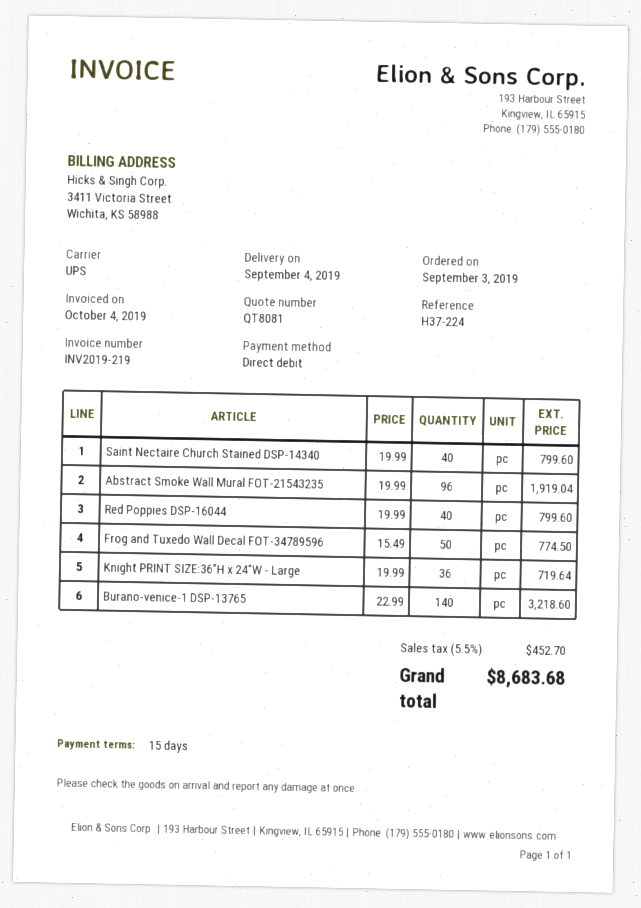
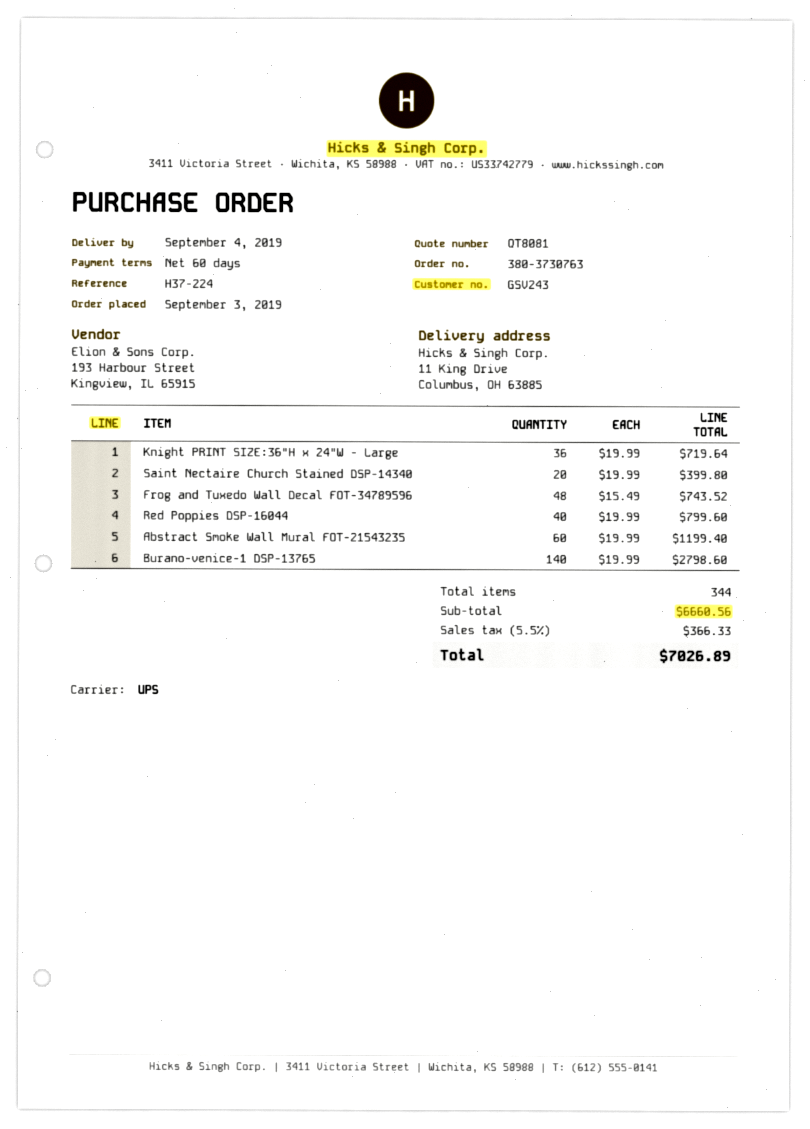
payment terms: 15 days -> 60 days
Saint Nectaire Church Stained DSP-14340: 40 x 19.99 = 799.60 -> 20 x 19.99 = 399.80
Abstract Smoke Wall Mural FOT-21543235: 96 x 19.99 = 1919.04 -> 60 x 19.99 = 1199.40
Frog and Tuxedo Wall Decal FOT-34789596: 50 x 15.49 = 774.50 -> 48 x 15.49 = 743.52
Burano-venice-1 DSP-13765: 140 x 22.99 = 3218.60 -> 140 x 19.99 = 2798.60
tax: 5.5% = 452.70 -> 5.5% = 366.33
total: 8683.68 -> 7026.89

